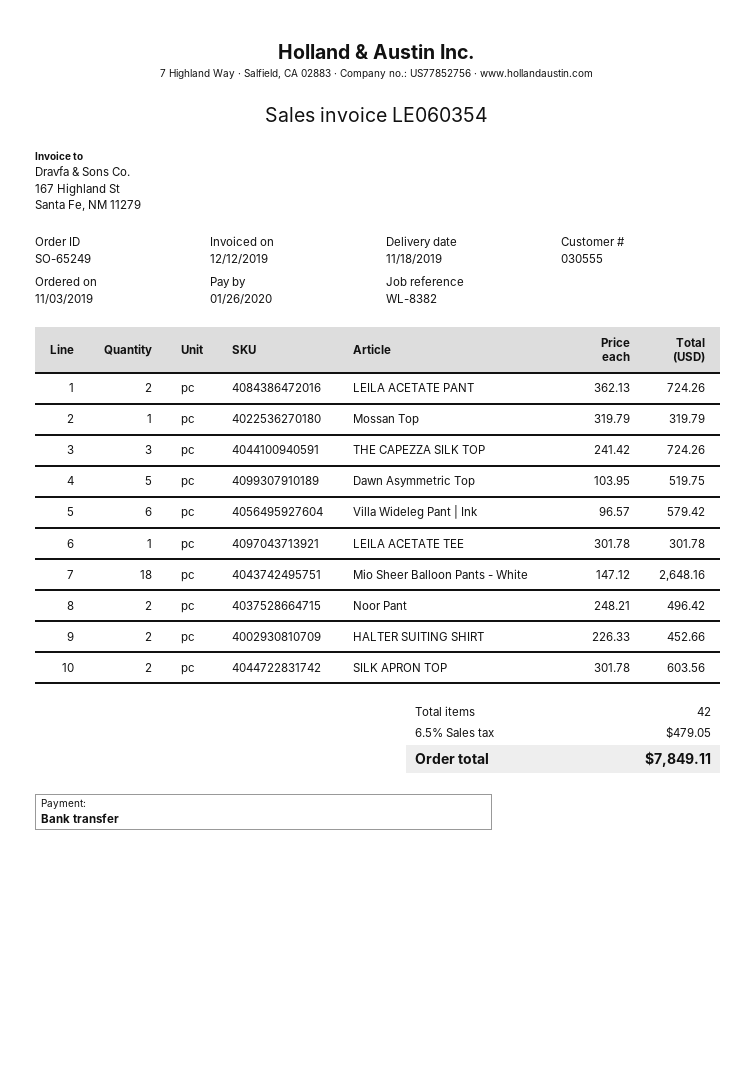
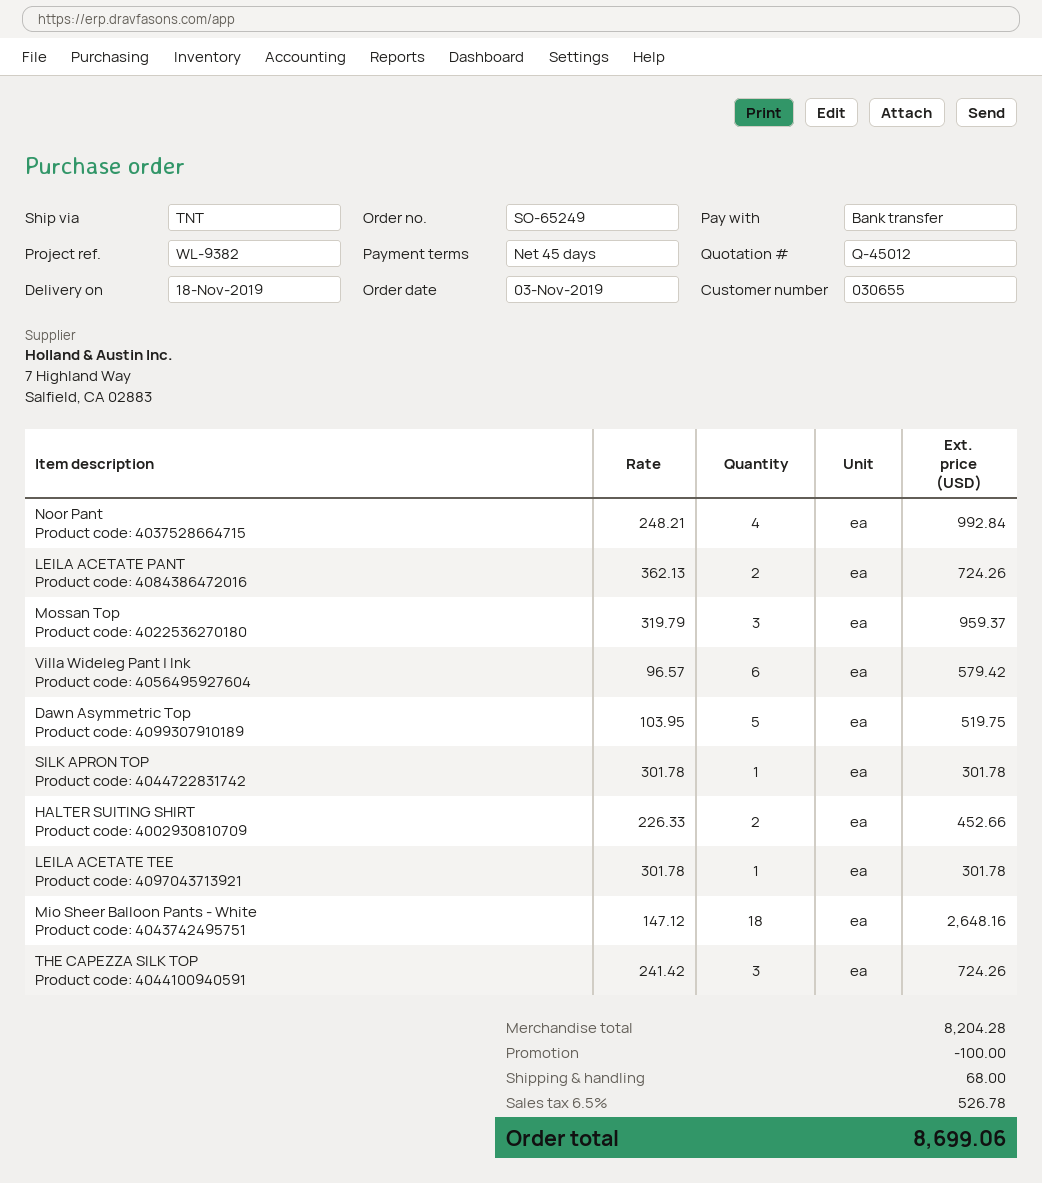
customer number: 030555 -> 030655
reference: WL-8382 -> WL-9382
Mossan Top: 1 x 319.79 = 319.79 -> 3 x 319.79 = 959.37
Noor Pant: 2 x 248.21 = 496.42 -> 4 x 248.21 = 992.84
SILK APRON TOP: 2 x 301.78 = 603.56 -> 1 x 301.78 = 301.78
discount: none -> 100.00
shipping: none -> 68.00
tax: 6.5% = 479.05 -> 6.5% = 526.78
total: 7849.11 -> 8699.06

